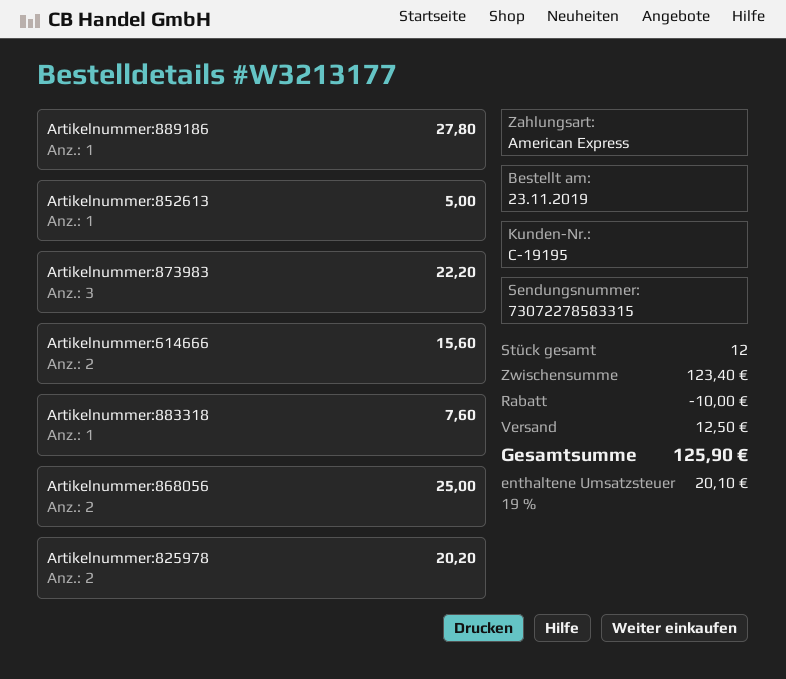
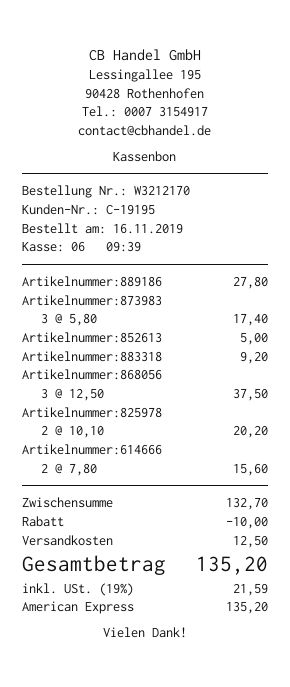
order number: W3213177 -> W3212170
order date: 2019-11-23 -> 2019-11-16
Artikelnummer:873983: 3 for 22.20 -> 3 for 17.40
Artikelnummer:883318: 1 for 7.60 -> 1 for 9.20
Artikelnummer:868056: 2 for 25.00 -> 3 for 37.50
subtotal: 123.40 -> 132.70
tax: 19% = 20.10 -> 19% = 21.59
total: 125.90 -> 135.20

